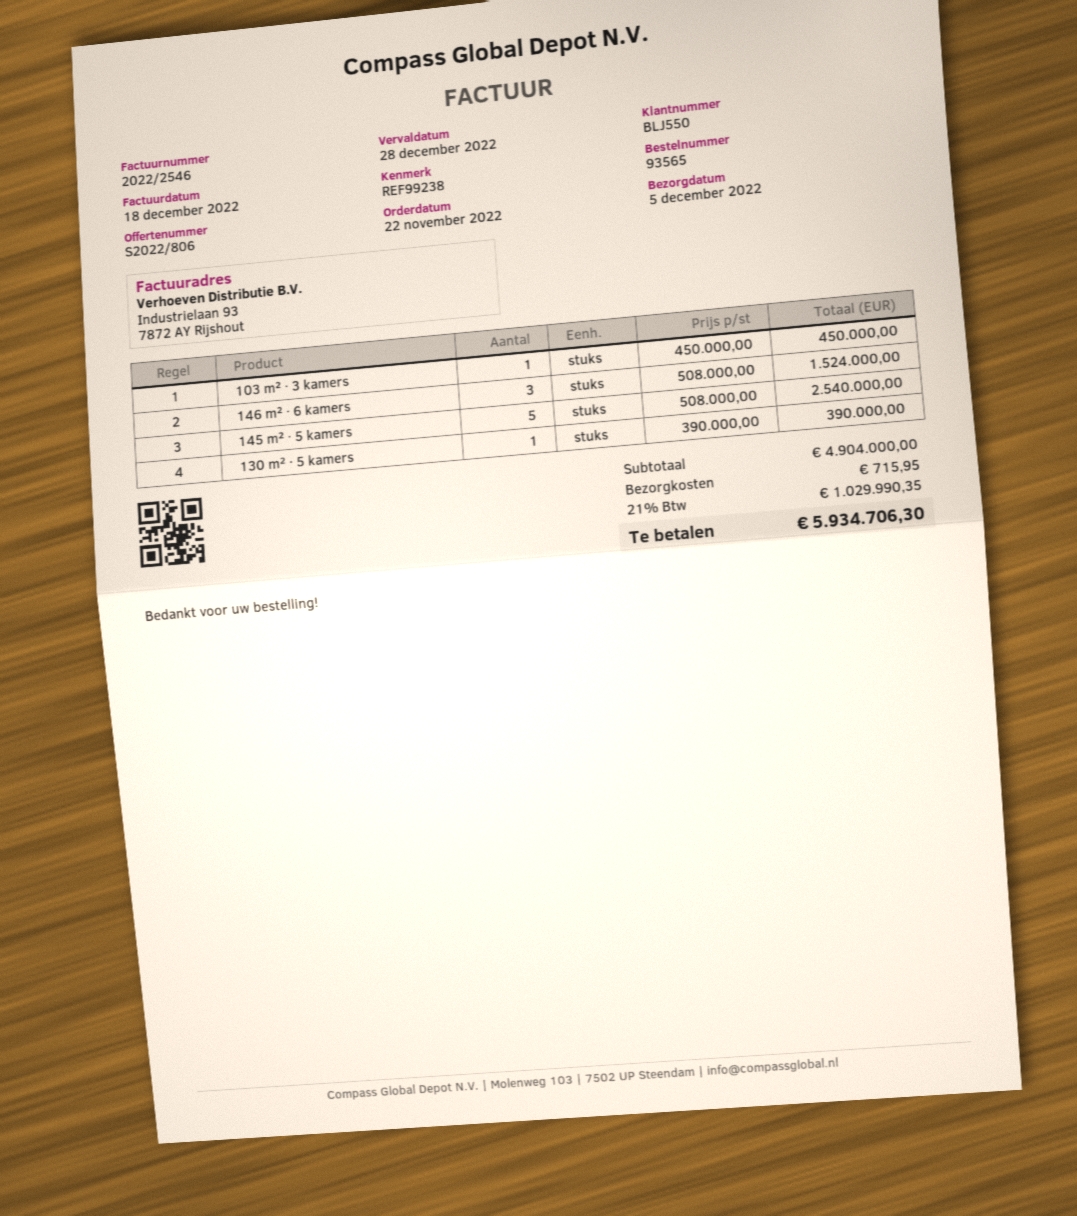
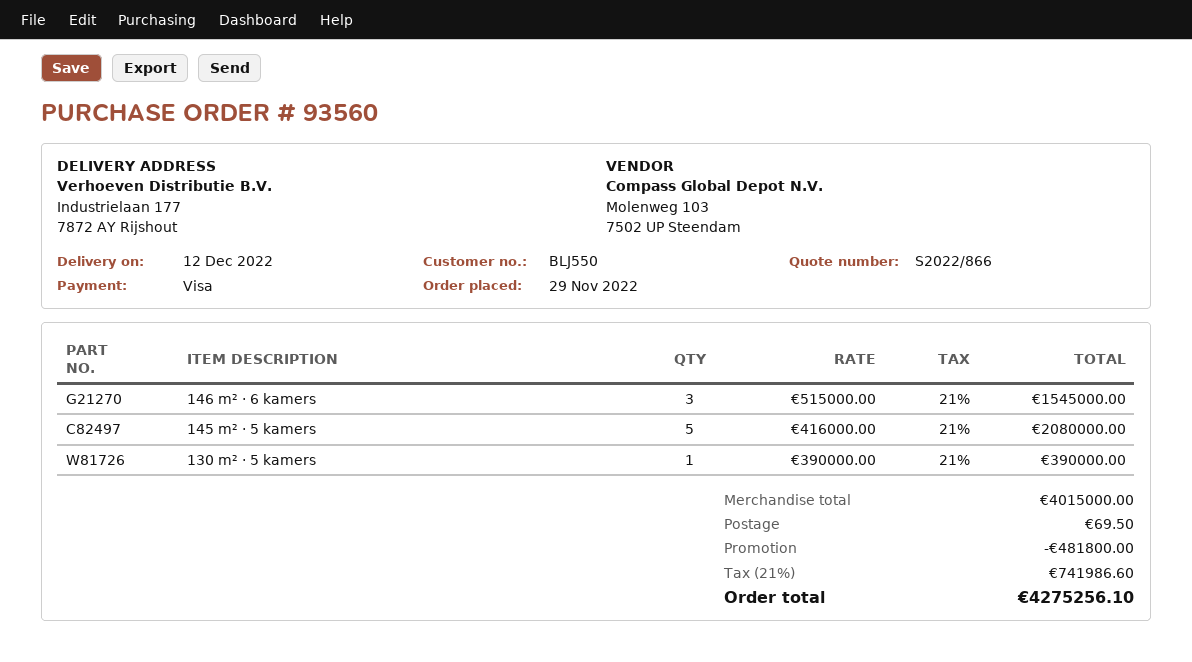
quote number: S2022/806 -> S2022/866
order number: 93565 -> 93560
order date: 2022-11-22 -> 2022-11-29
delivery date: 2022-12-05 -> 2022-12-12
103 m² · 3 kamers: 1 x 450000.00 = 450000.00 -> none
146 m² · 6 kamers: 3 x 508000.00 = 1524000.00 -> 3 x 515000.00 = 1545000.00
145 m² · 5 kamers: 5 x 508000.00 = 2540000.00 -> 5 x 416000.00 = 2080000.00
subtotal: 4904000.00 -> 4015000.00
discount: none -> 481800.00
shipping: 715.95 -> 69.50
tax: 21% = 1029990.35 -> 21% = 741986.60
total: 5934706.30 -> 4275256.10

